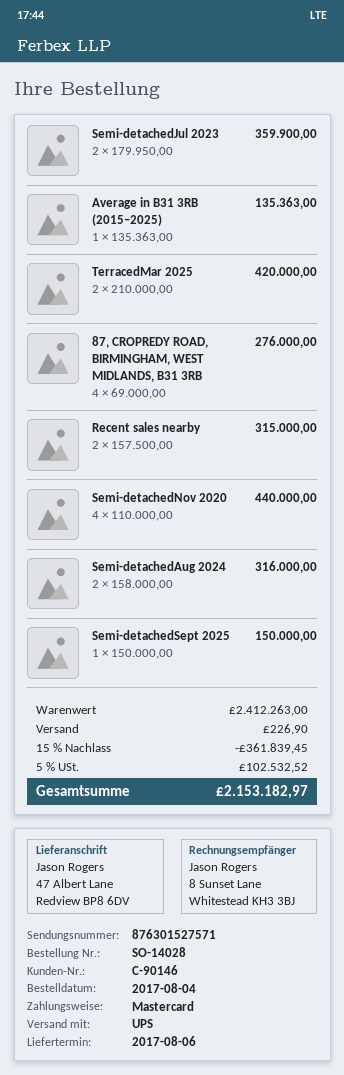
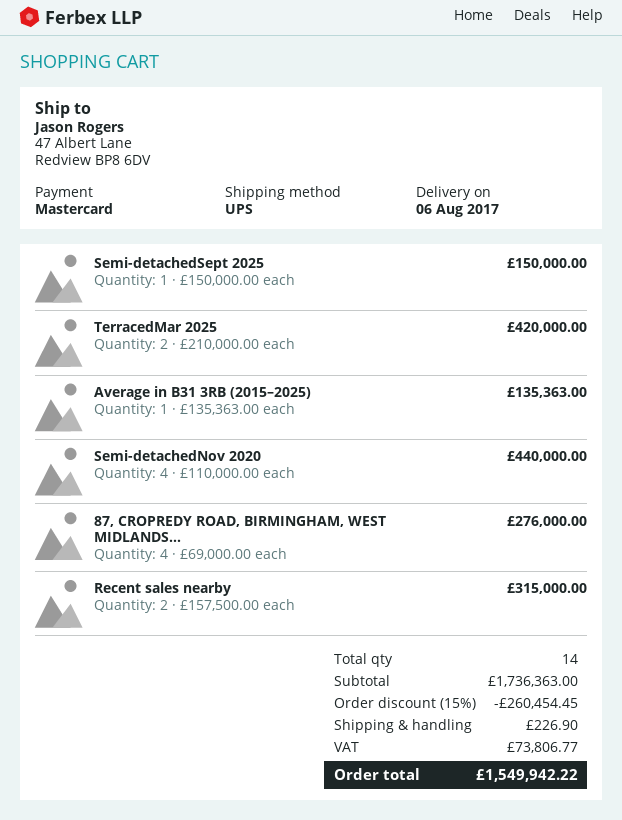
Semi-detachedJul 2023: 2 x 179950.00 = 359900.00 -> none
Semi-detachedAug 2024: 2 x 158000.00 = 316000.00 -> none
subtotal: 2412263.00 -> 1736363.00
discount: 15% = 361839.45 -> 15% = 260454.45
tax: 102532.52 -> 73806.77
total: 2153182.97 -> 1549942.22

